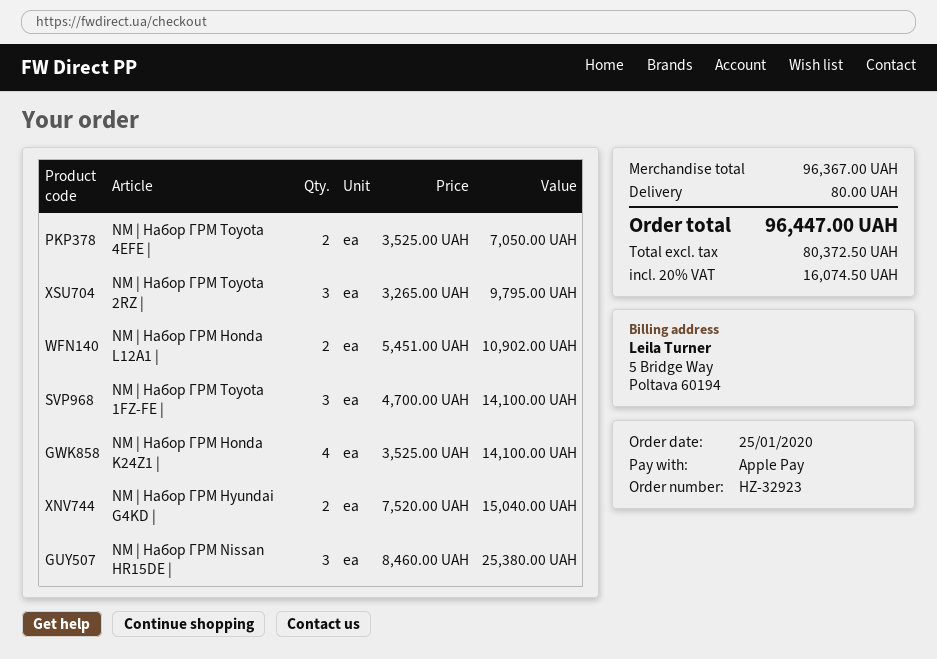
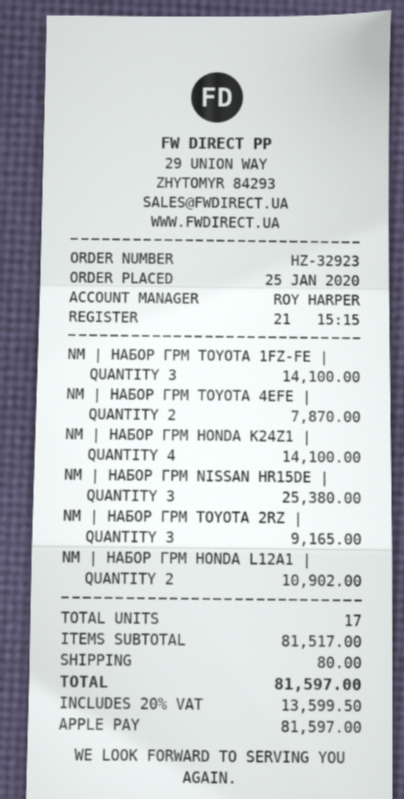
NM | Набор ГРМ Toyota 4EFE |: 2 for 7050.00 -> 2 for 7870.00
NM | Набор ГРМ Toyota 2RZ |: 3 for 9795.00 -> 3 for 9165.00
NM | Набор ГРМ Hyundai G4KD |: 2 for 15040.00 -> none
subtotal: 96367.00 -> 81517.00
tax: 20% = 16074.50 -> 20% = 13599.50
total: 96447.00 -> 81597.00

